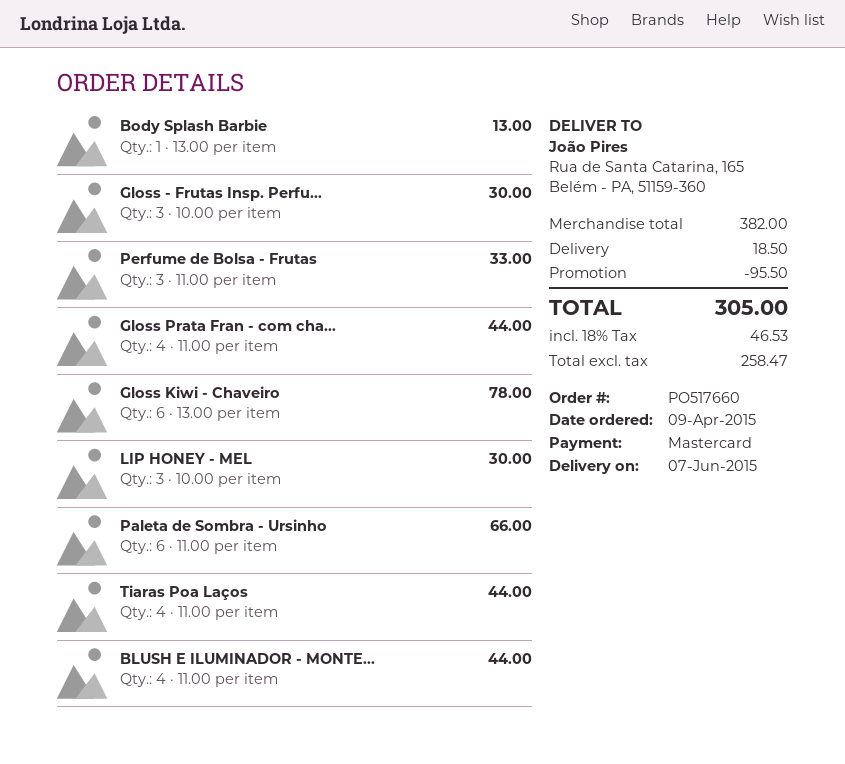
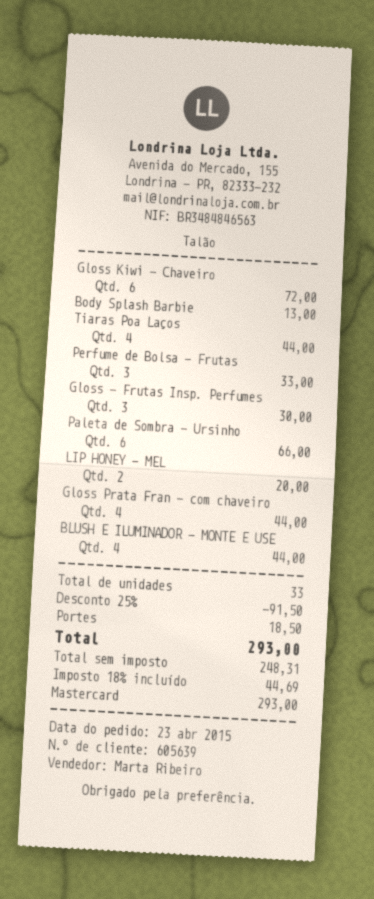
order date: 2015-04-09 -> 2015-04-23
Gloss Kiwi - Chaveiro: 6 for 78.00 -> 6 for 72.00
LIP HONEY - MEL: 3 for 30.00 -> 2 for 20.00
discount: 95.50 -> 91.50
net: 258.47 -> 248.31
tax: 18% = 46.53 -> 18% = 44.69
total: 305.00 -> 293.00

